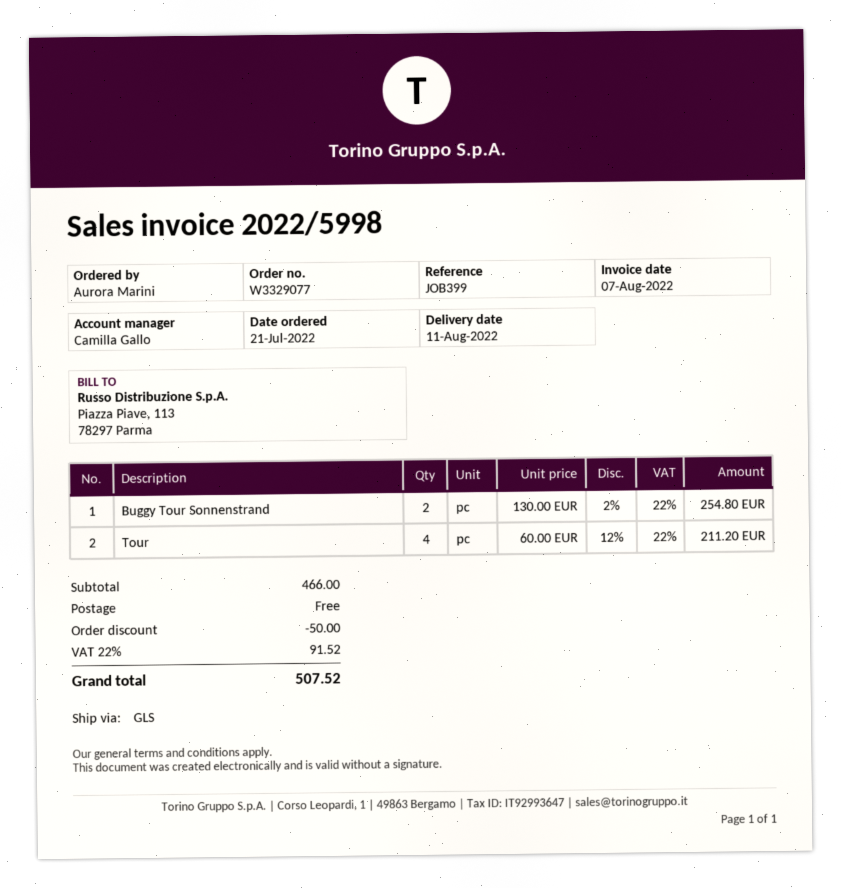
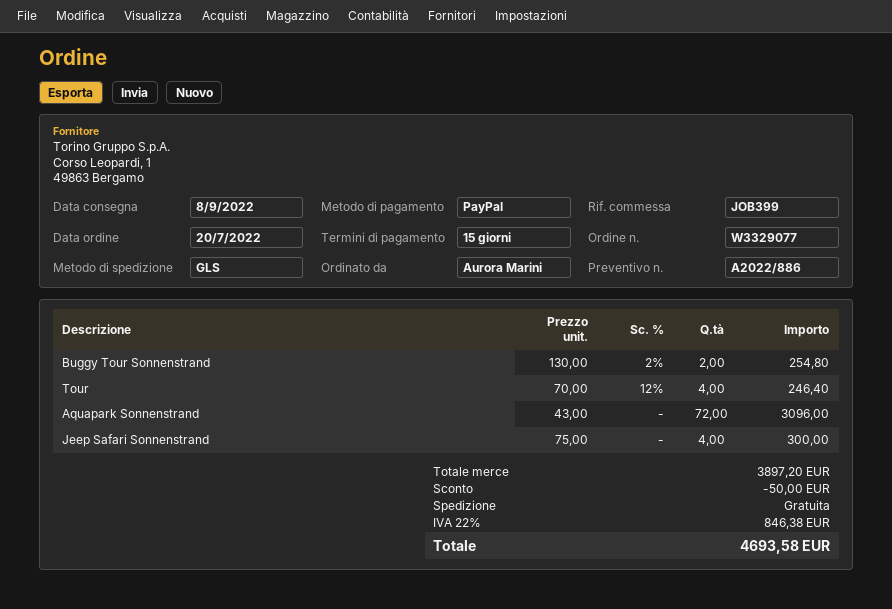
order date: 2022-07-21 -> 2022-07-20
delivery date: 2022-08-11 -> 2022-09-08
Tour: 4 x 60.00 - 12% = 211.20 -> 4 x 70.00 - 12% = 246.40
Aquapark Sonnenstrand: none -> 72 x 43.00 = 3096.00
Jeep Safari Sonnenstrand: none -> 4 x 75.00 = 300.00
subtotal: 466.00 -> 3897.20
tax: 22% = 91.52 -> 22% = 846.38
total: 507.52 -> 4693.58

